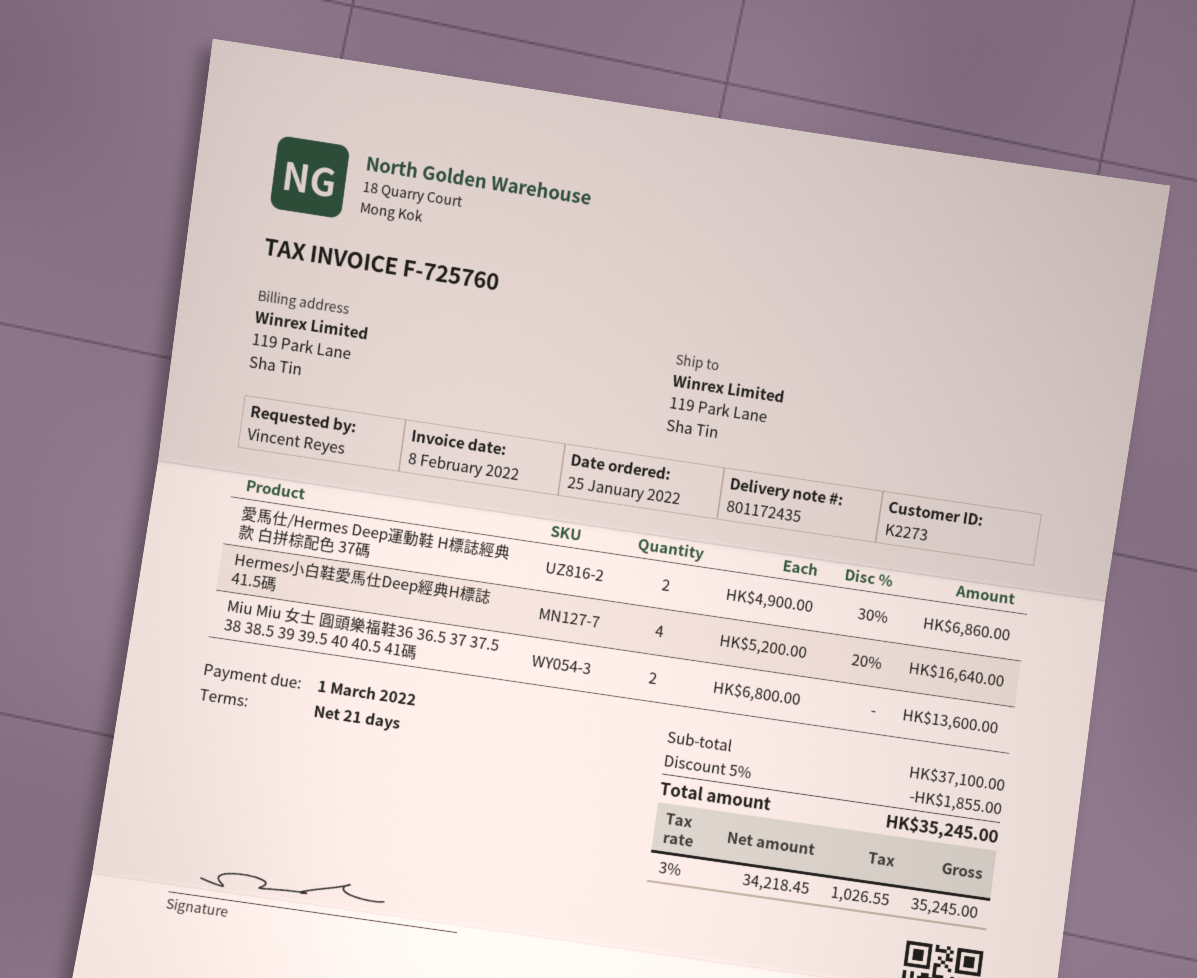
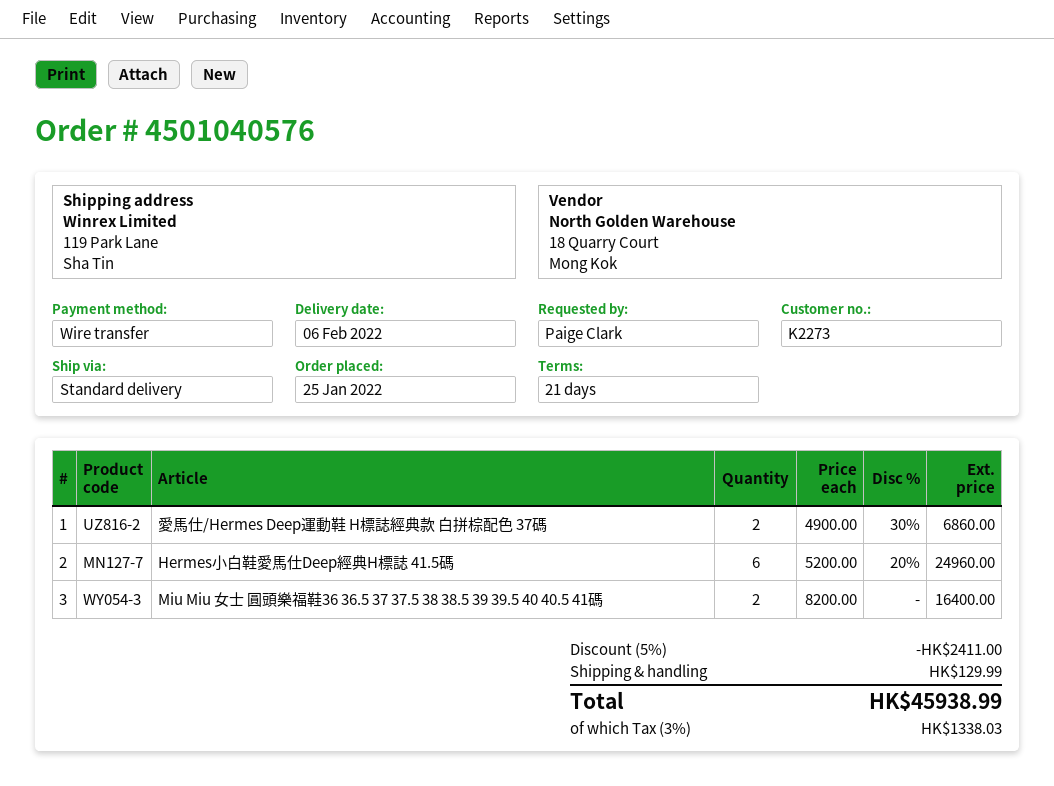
ordered by: Vincent Reyes -> Paige Clark
Hermes小白鞋愛馬仕Deep經典H標誌 41.5碼: 4 x 5200.00 - 20% = 16640.00 -> 6 x 5200.00 - 20% = 24960.00
Miu Miu 女士 圓頭樂福鞋36 36.5 37 37.5 38 38.5 39 39.5 40 40.5 41碼: 2 x 6800.00 = 13600.00 -> 2 x 8200.00 = 16400.00
discount: 5% = 1855.00 -> 5% = 2411.00
shipping: none -> 129.99
tax: 3% = 1026.55 -> 3% = 1338.03
total: 35245.00 -> 45938.99

